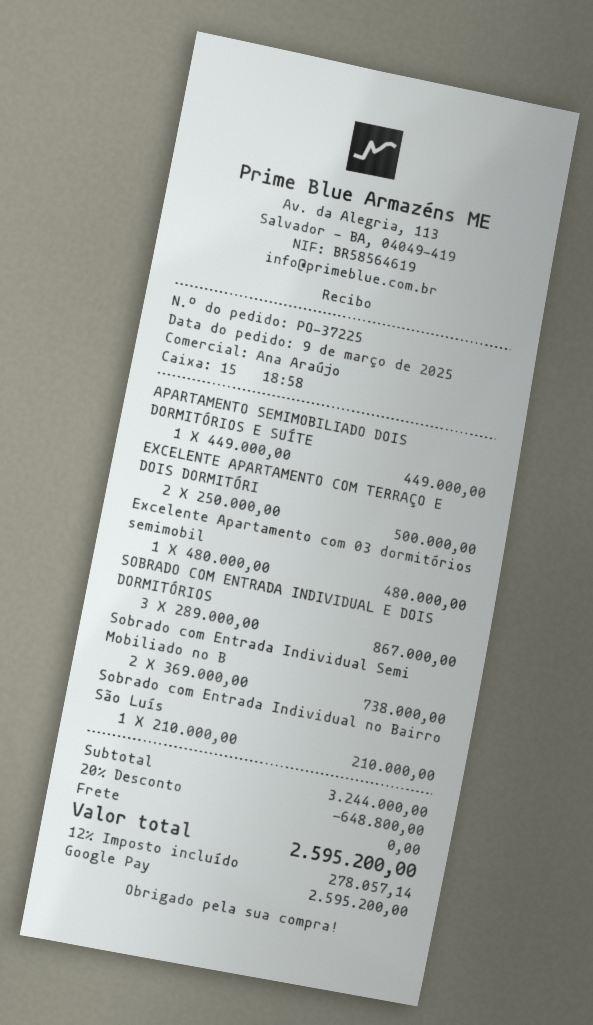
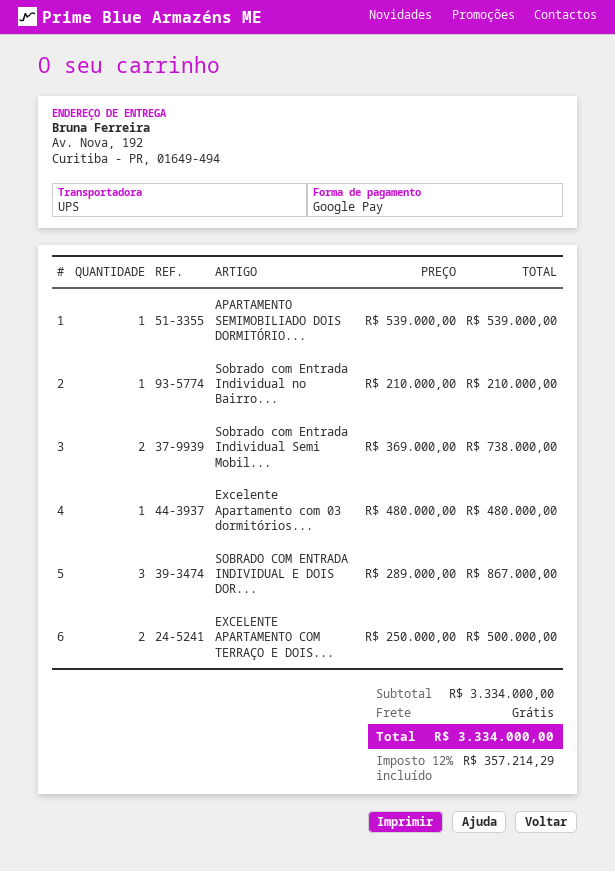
APARTAMENTO SEMIMOBILIADO DOIS DORMITÓRIOS E SUÍTE: 1 x 449000.00 = 449000.00 -> 1 x 539000.00 = 539000.00
subtotal: 3244000.00 -> 3334000.00
discount: 20% = 648800.00 -> none
tax: 12% = 278057.14 -> 12% = 357214.29
total: 2595200.00 -> 3334000.00

